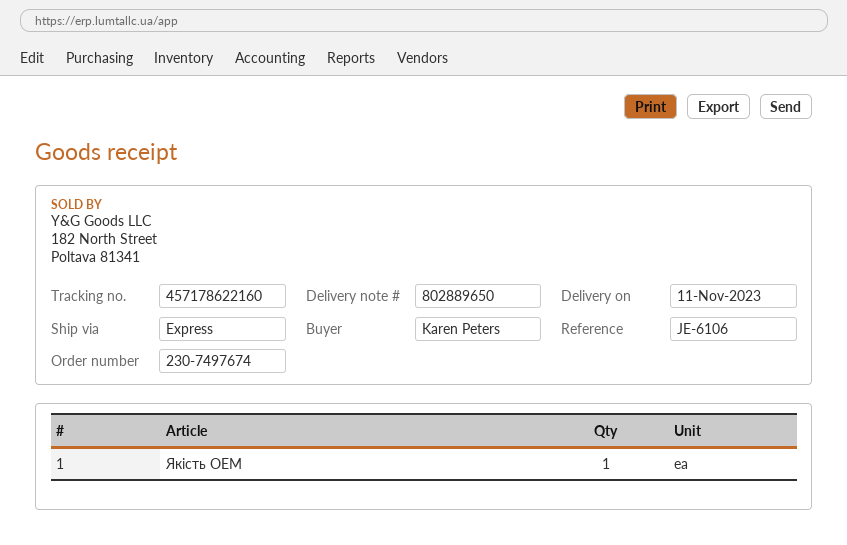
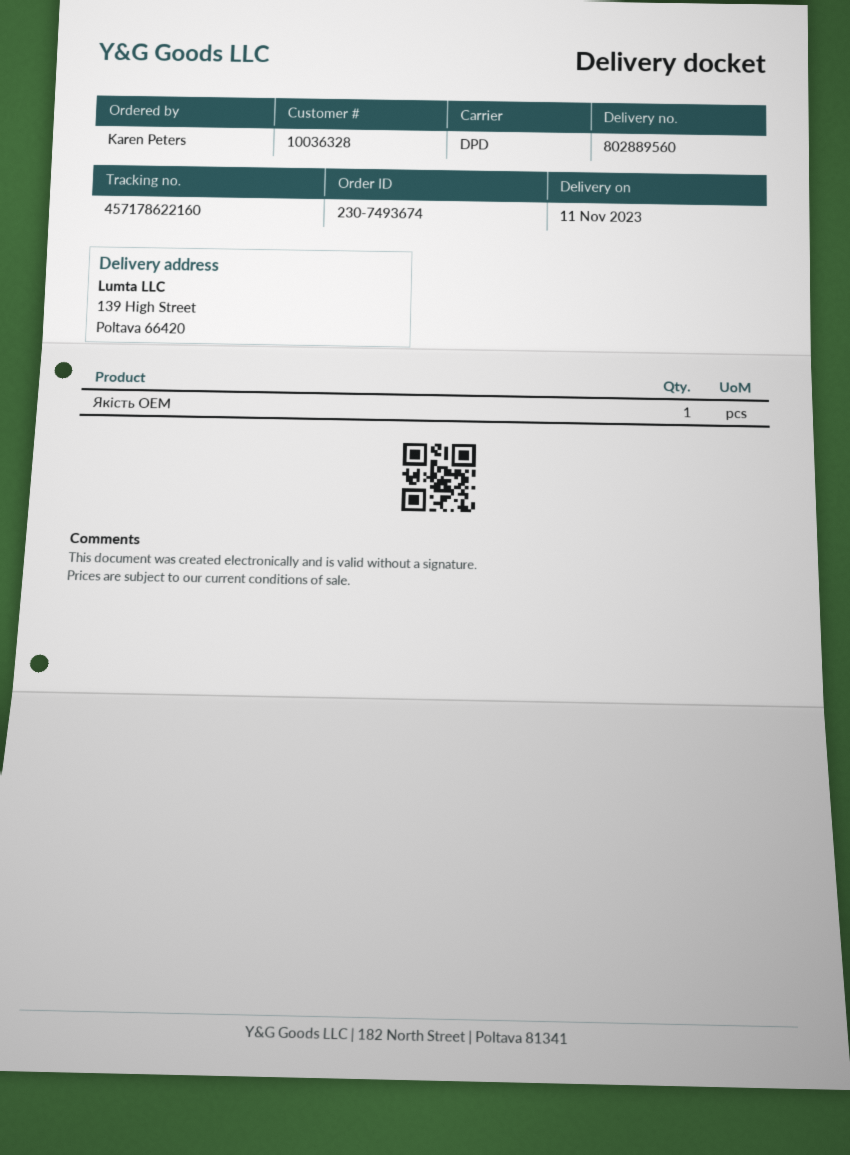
order number: 230-7497674 -> 230-7493674
delivery note number: 802889650 -> 802889560
shipping method: express -> DPD

